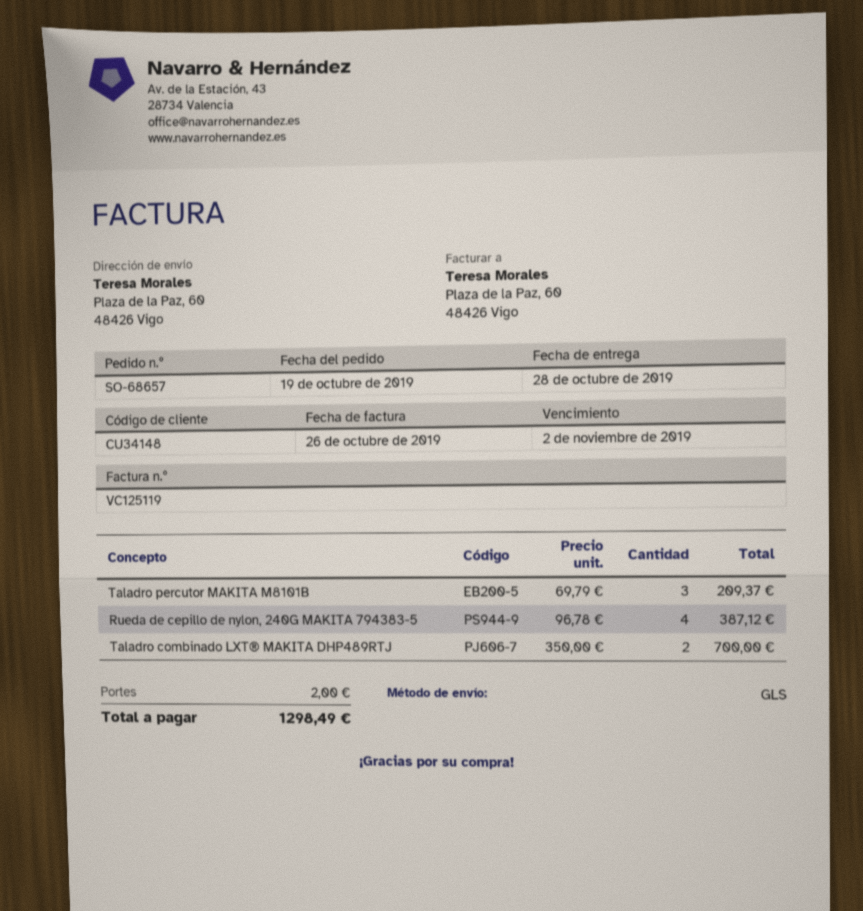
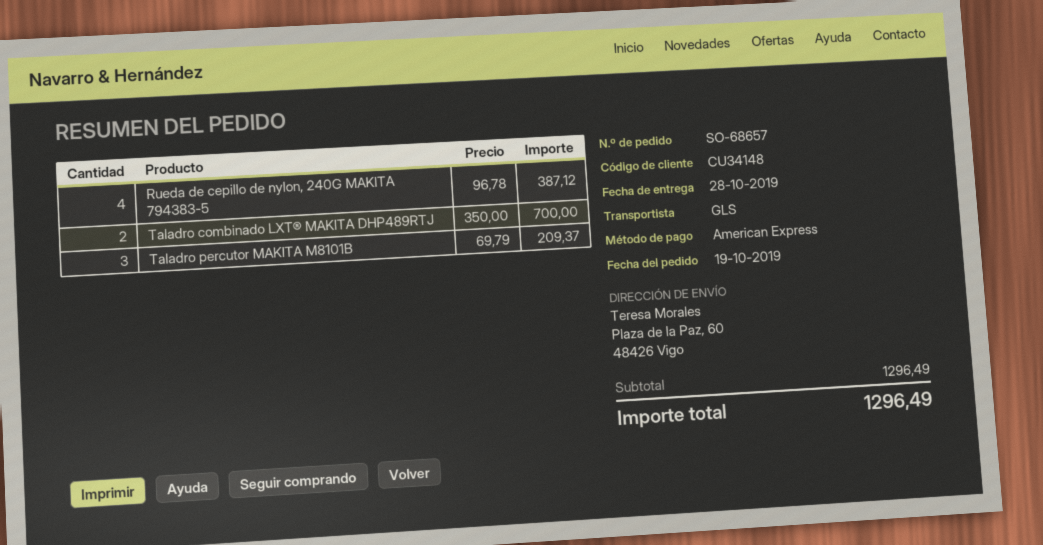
shipping: 2.00 -> none
total: 1298.49 -> 1296.49

